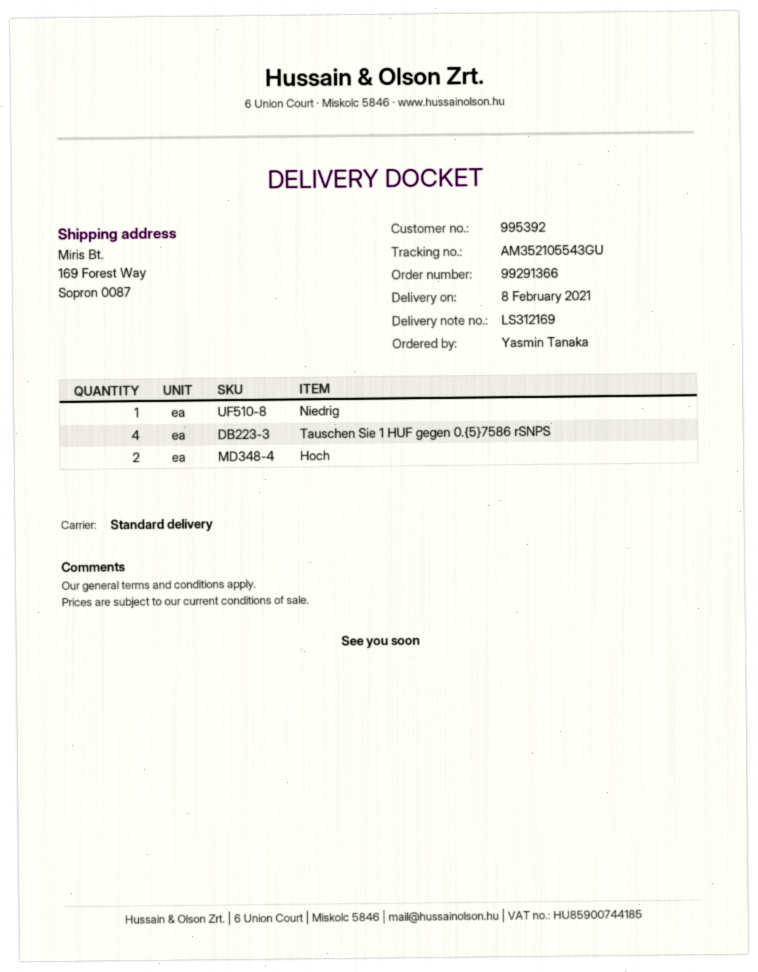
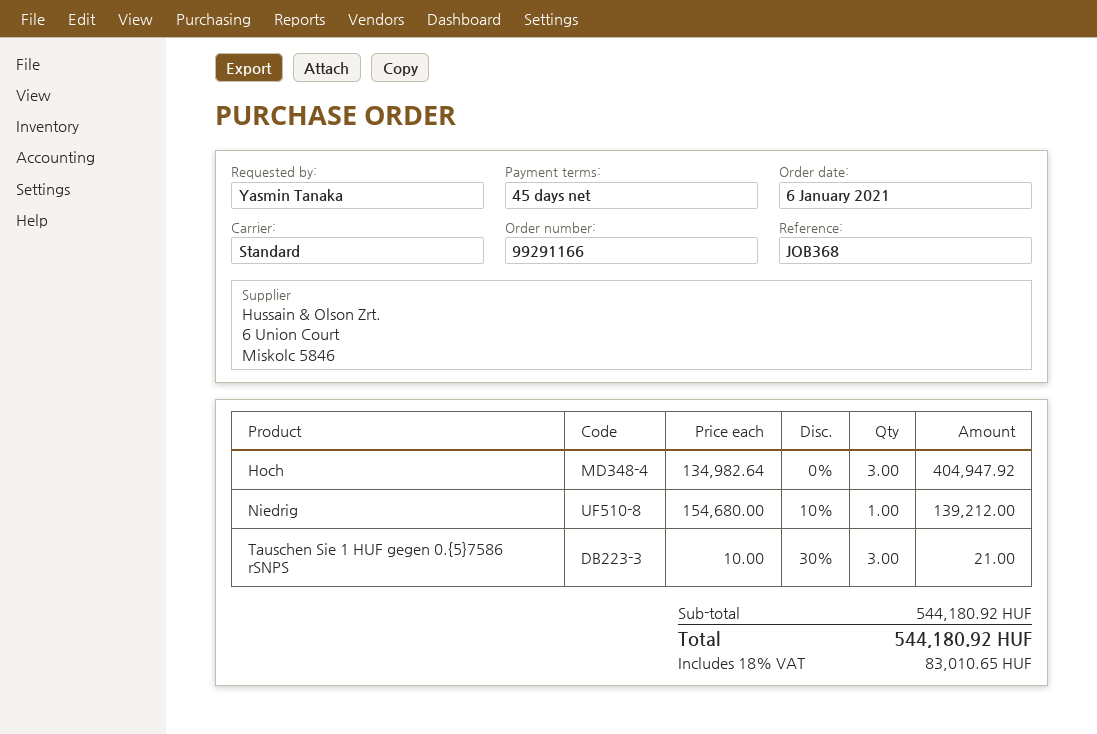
order number: 99291366 -> 99291166
Tauschen Sie 1 HUF gegen 0.{5}7586 rSNPS: 4 -> 3
Hoch: 2 -> 3

